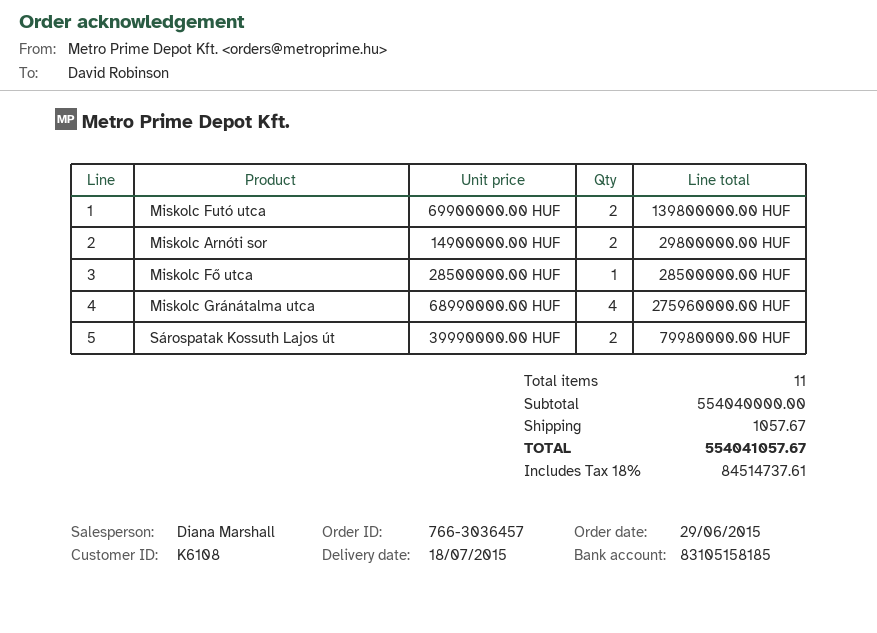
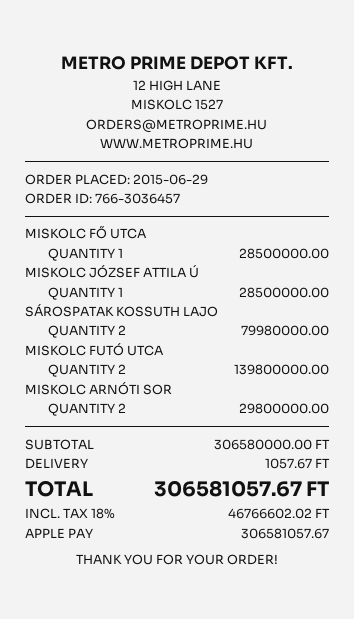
Miskolc Gránátalma utca: 4 for 275960000.00 -> none
MISKOLC JÓZSEF ATTILA Ú: none -> 1 for 28500000.00
subtotal: 554040000.00 -> 306580000.00
tax: 18% = 84514737.61 -> 18% = 46766602.02
total: 554041057.67 -> 306581057.67

